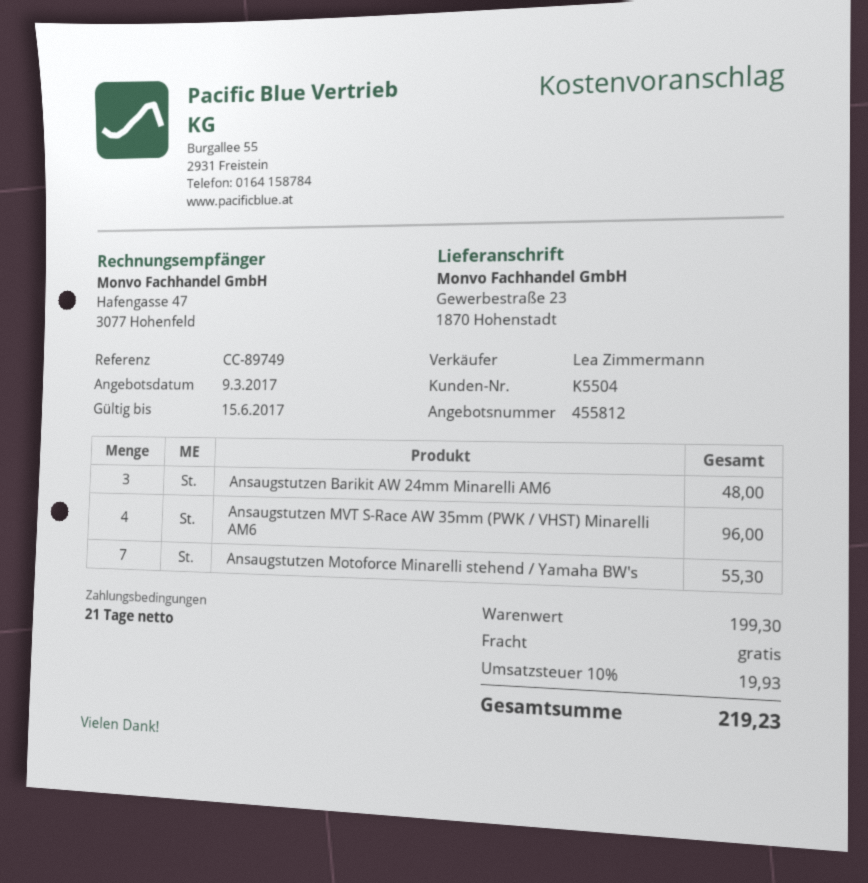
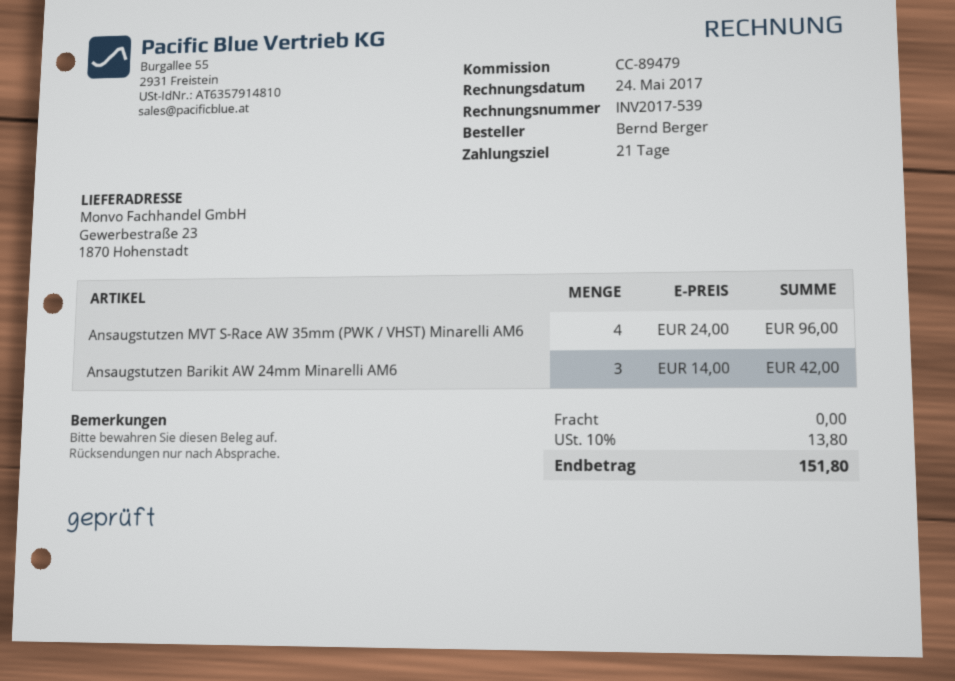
reference: CC-89749 -> CC-89479
Ansaugstutzen Barikit AW 24mm Minarelli AM6: 3 for 48.00 -> 3 for 42.00
Ansaugstutzen Motoforce Minarelli stehend / Yamaha BW's: 7 for 55.30 -> none
tax: 10% = 19.93 -> 10% = 13.80
total: 219.23 -> 151.80

